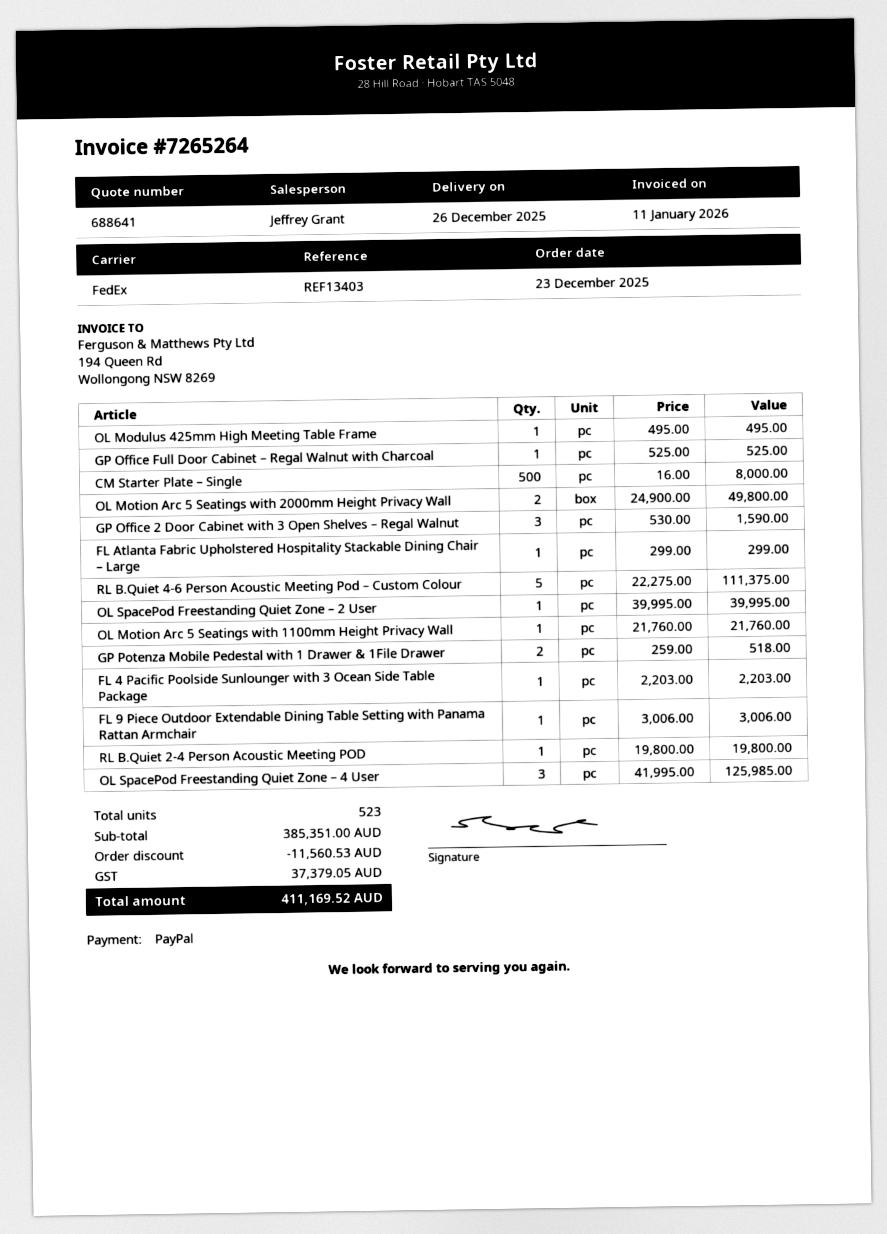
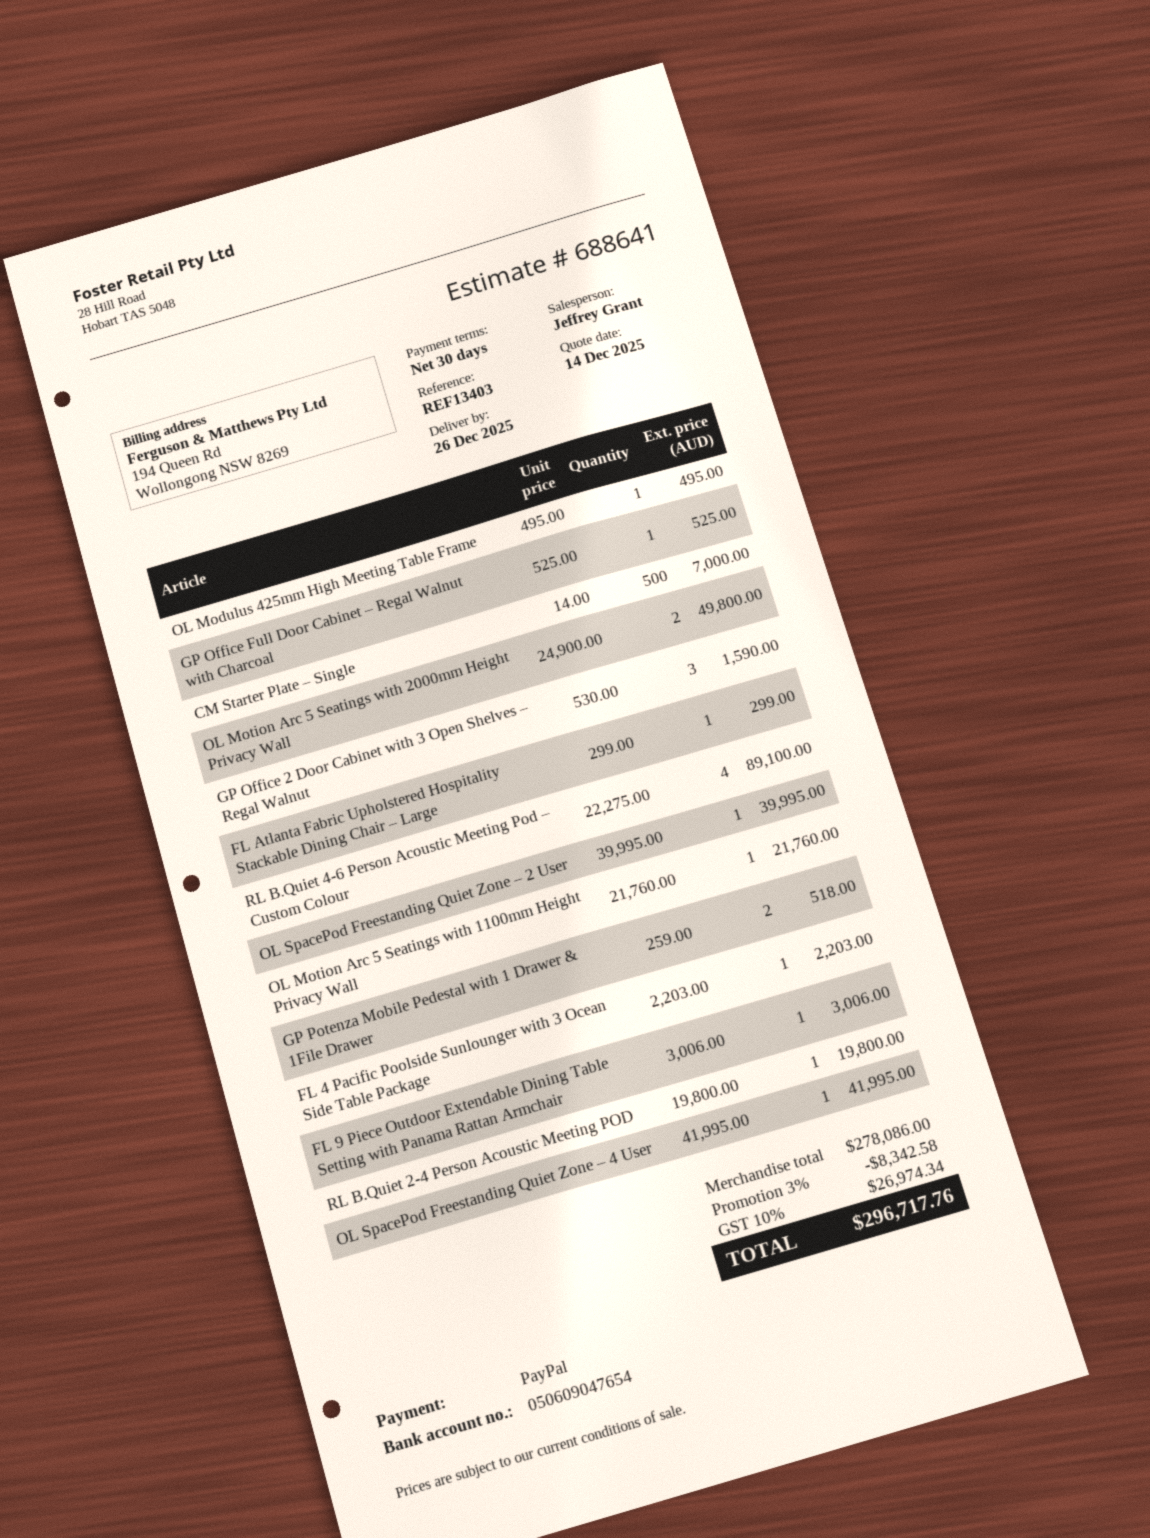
CM Starter Plate – Single: 500 x 16.00 = 8000.00 -> 500 x 14.00 = 7000.00
RL B.Quiet 4-6 Person Acoustic Meeting Pod – Custom Colour: 5 x 22275.00 = 111375.00 -> 4 x 22275.00 = 89100.00
OL SpacePod Freestanding Quiet Zone – 4 User: 3 x 41995.00 = 125985.00 -> 1 x 41995.00 = 41995.00
subtotal: 385351.00 -> 278086.00
discount: 11560.53 -> 8342.58
tax: 37379.05 -> 26974.34
total: 411169.52 -> 296717.76

